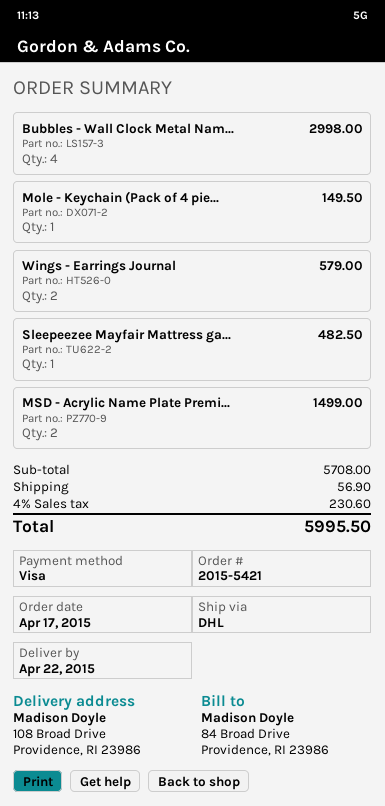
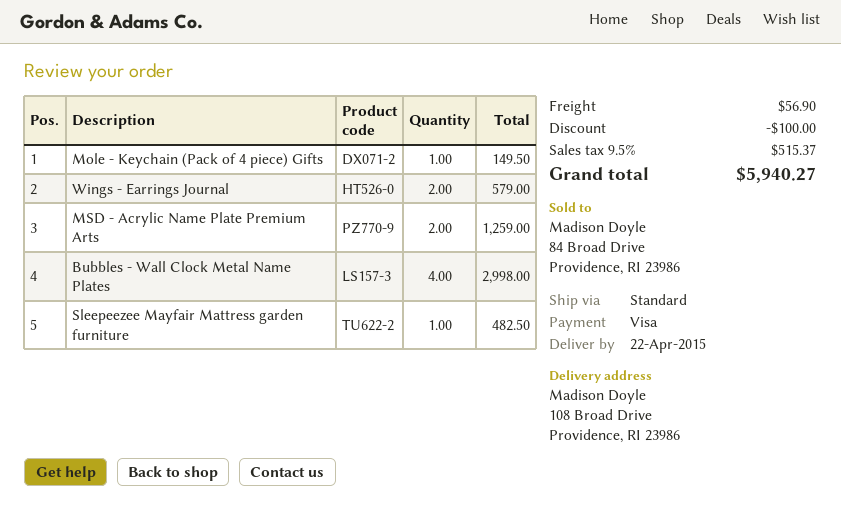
shipping method: DHL -> standard
MSD - Acrylic Name Plate Premi...: 2 for 1499.00 -> 2 for 1259.00
discount: none -> 100.00
tax: 4% = 230.60 -> 9.5% = 515.37
total: 5995.50 -> 5940.27

